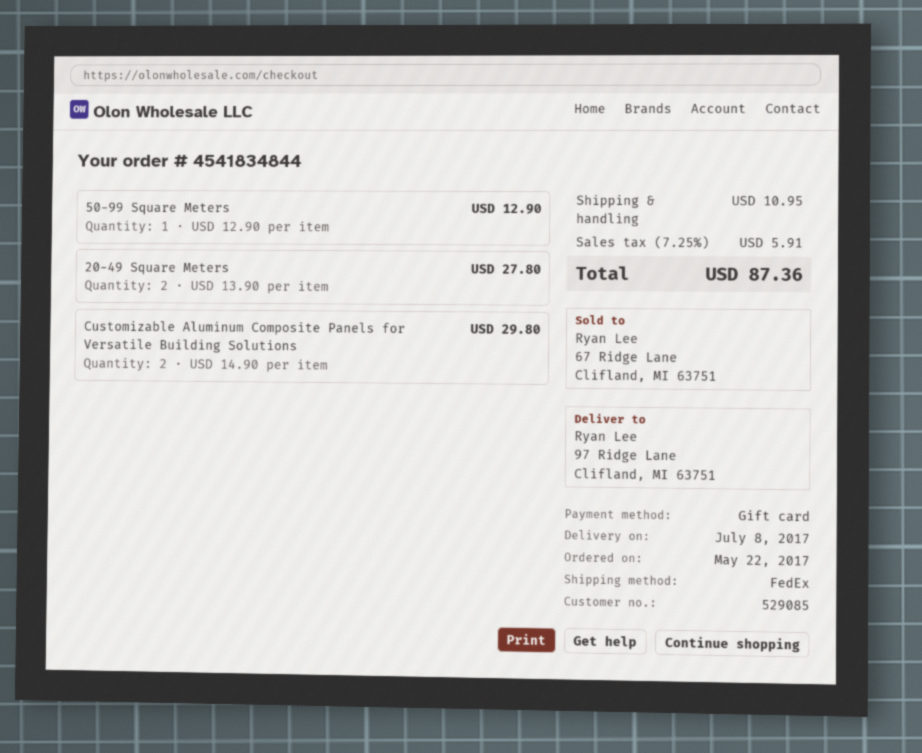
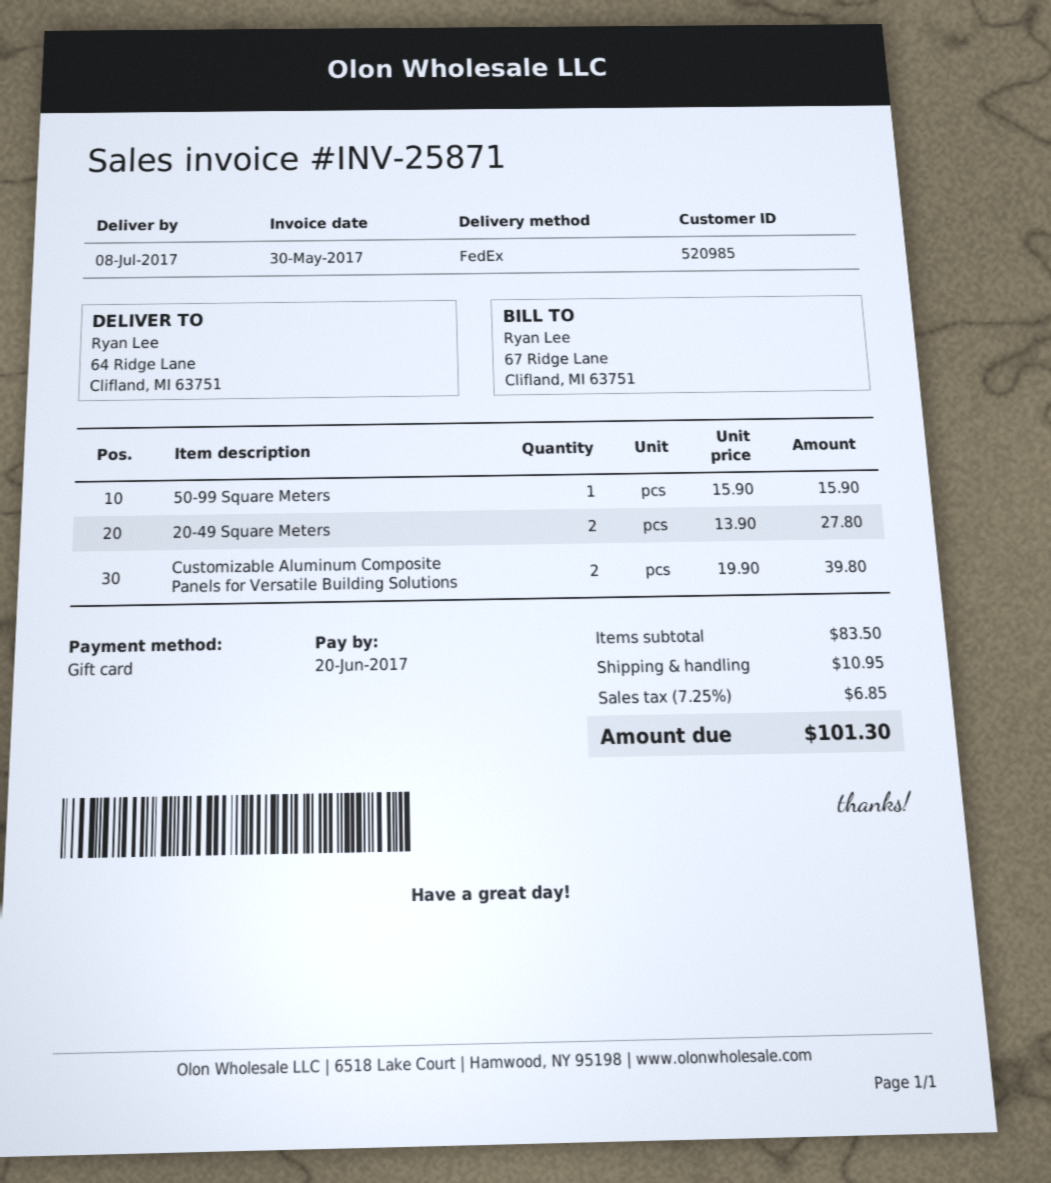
customer number: 529085 -> 520985
ship to: 97 Ridge Lane, Clifland, MI 63751 -> 64 Ridge Lane, Clifland, MI 63751
50-99 Square Meters: 1 x 12.90 = 12.90 -> 1 x 15.90 = 15.90
Customizable Aluminum Composite Panels for Versatile Building Solutions: 2 x 14.90 = 29.80 -> 2 x 19.90 = 39.80
tax: 7.25% = 5.91 -> 7.25% = 6.85
total: 87.36 -> 101.30

